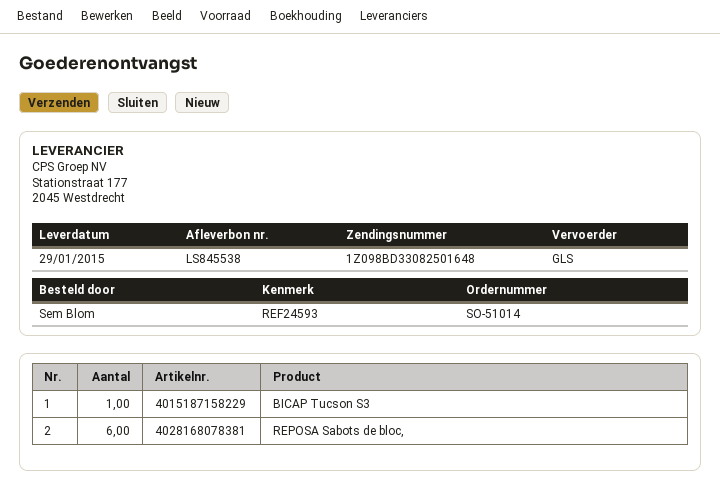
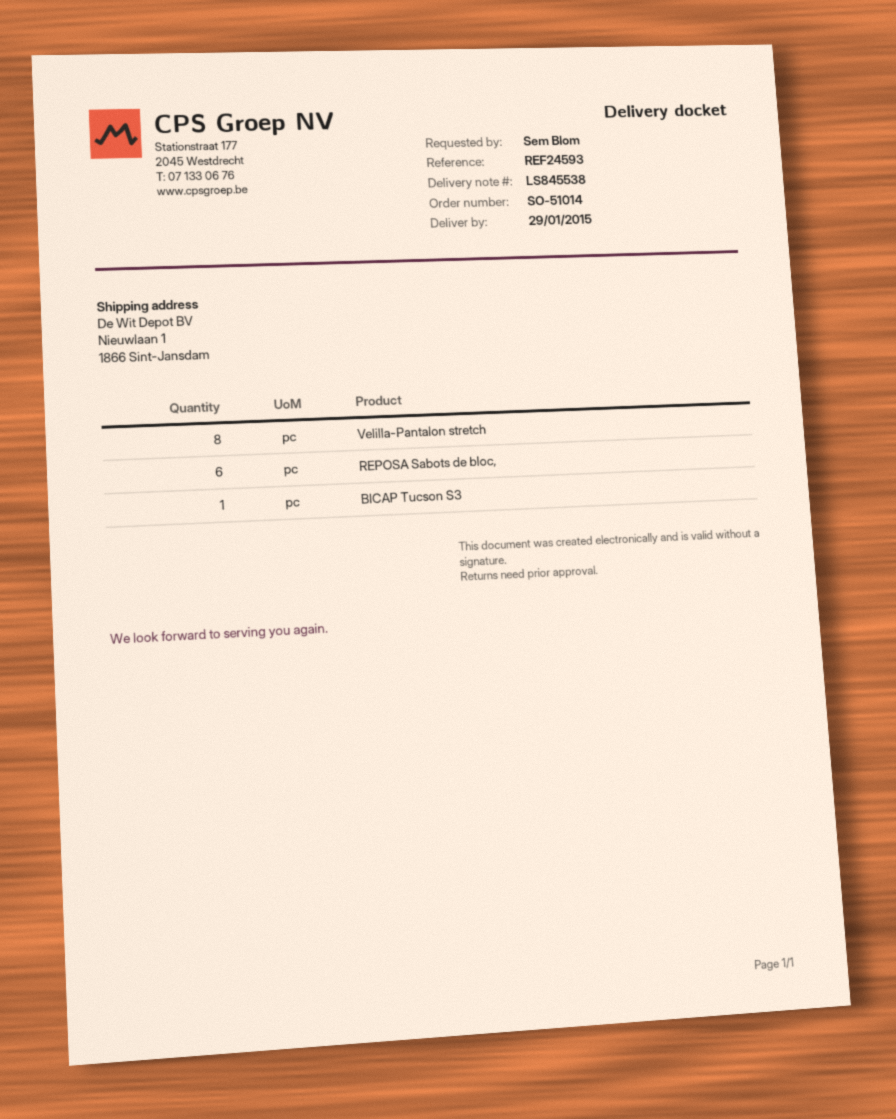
Velilla-Pantalon stretch: none -> 8

